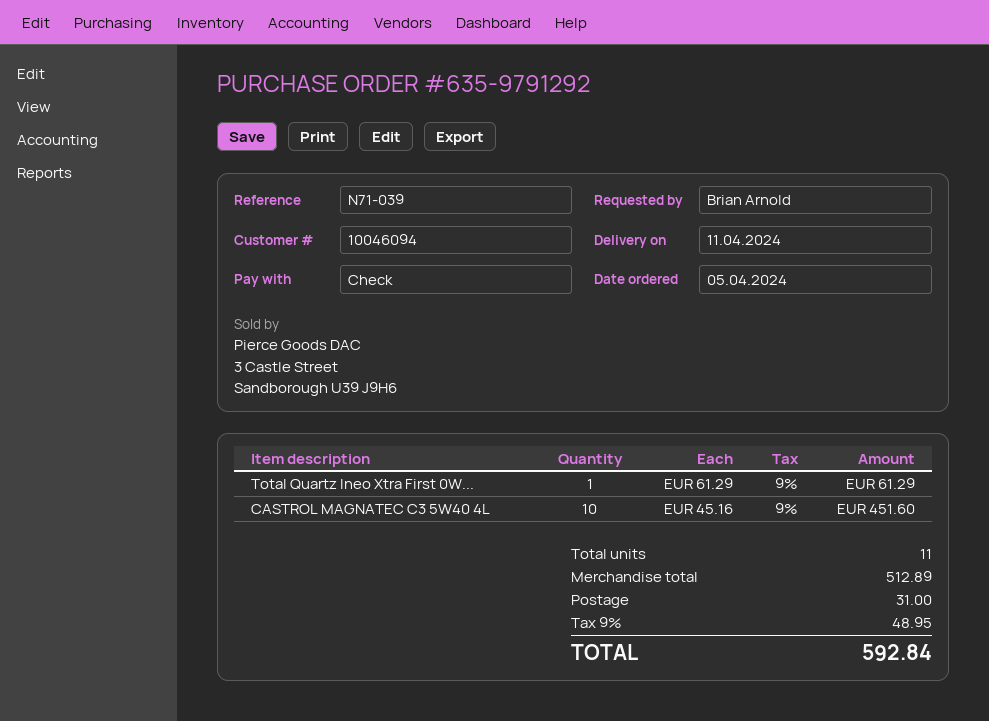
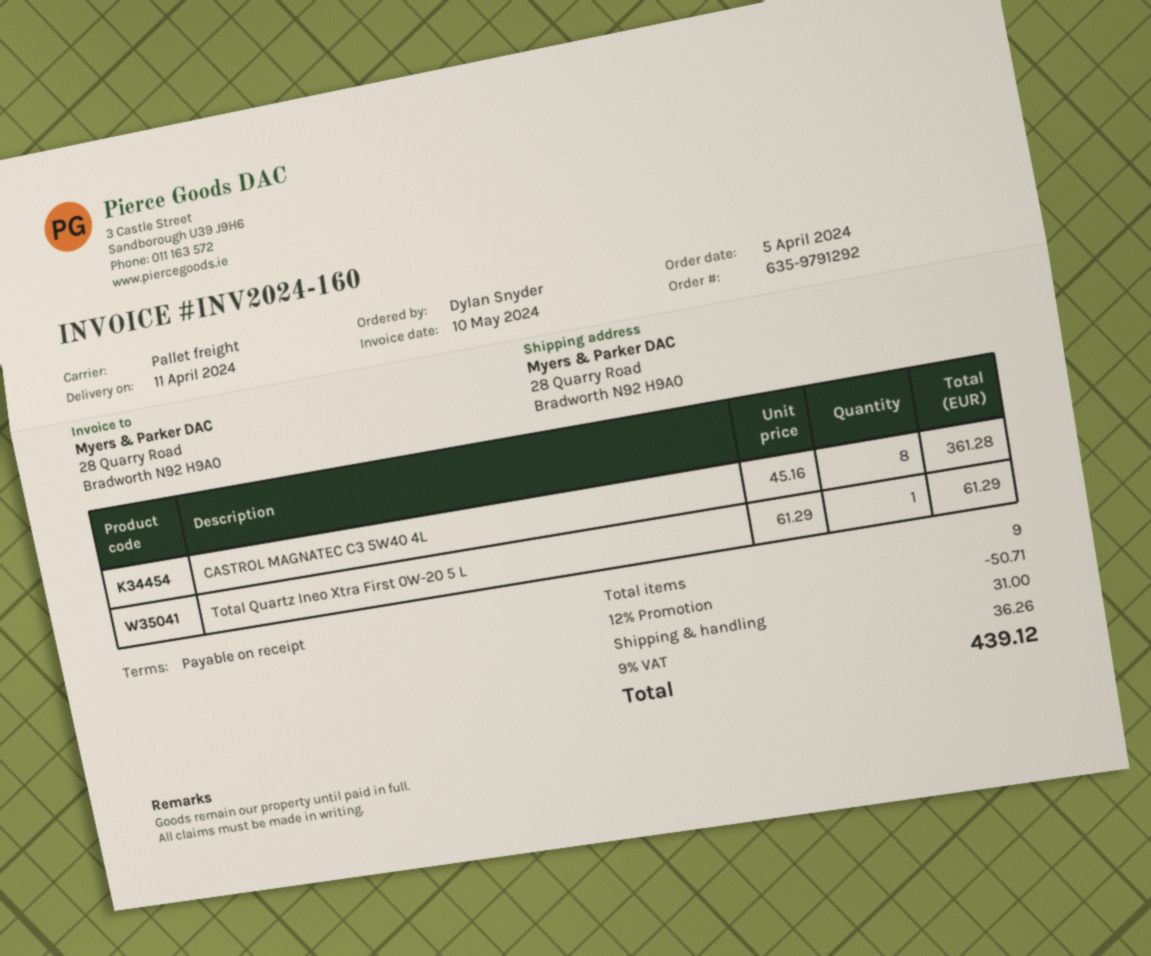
ordered by: Brian Arnold -> Dylan Snyder
CASTROL MAGNATEC C3 5W40 4L: 10 x 45.16 = 451.60 -> 8 x 45.16 = 361.28
total quantity: 11 -> 9
discount: none -> 12% = 50.71
tax: 9% = 48.95 -> 9% = 36.26
total: 592.84 -> 439.12

